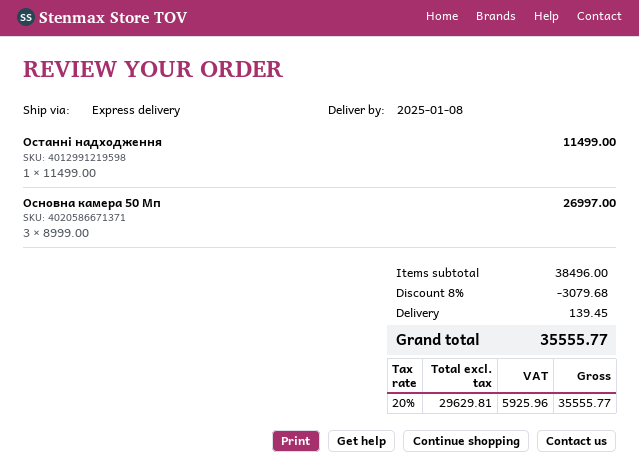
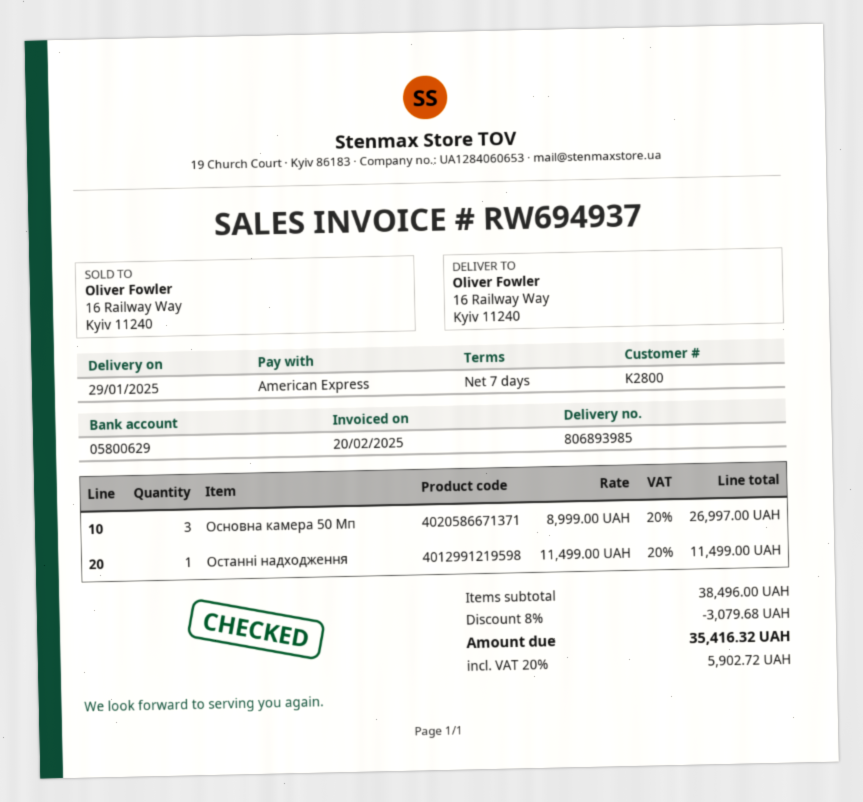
delivery date: 2025-01-08 -> 2025-01-29
shipping: 139.45 -> none
tax: 20% = 5925.96 -> 20% = 5902.72
total: 35555.77 -> 35416.32

